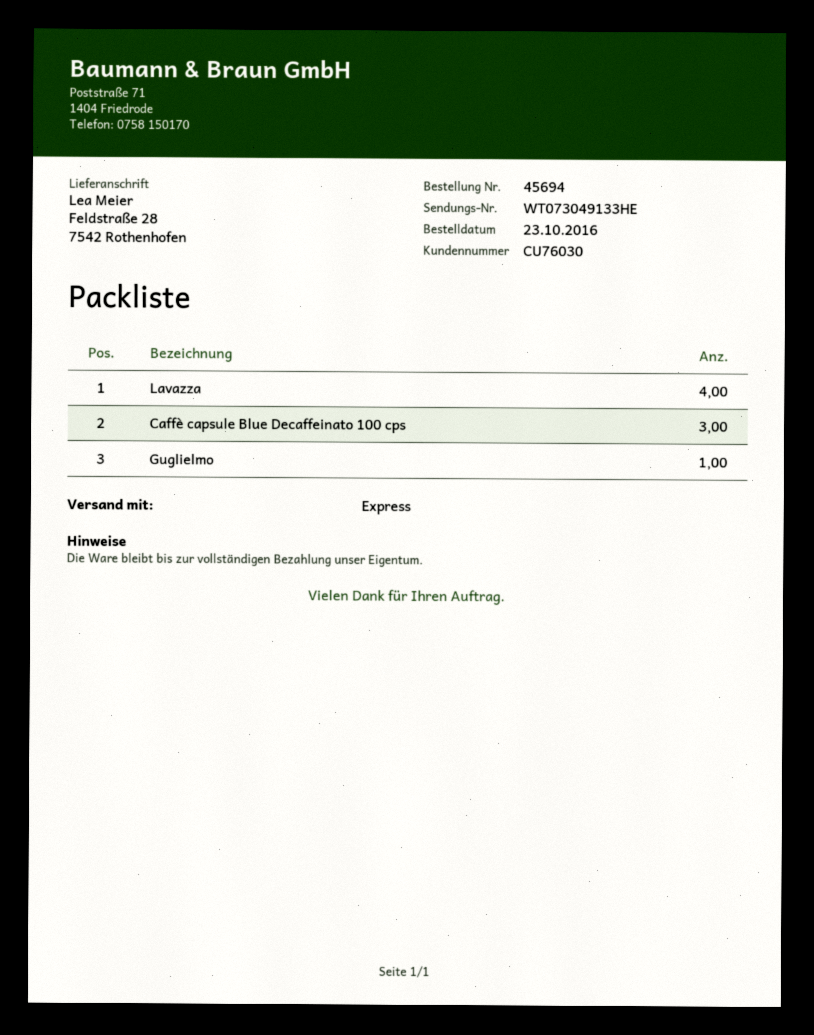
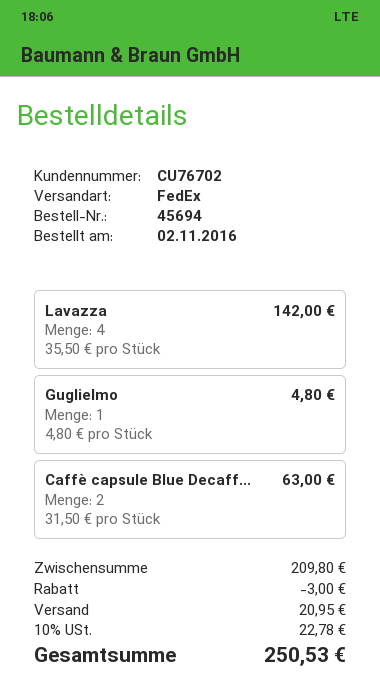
order date: 2016-10-23 -> 2016-11-02
customer number: CU76030 -> CU76702
shipping method: express -> FedEx
Caffè capsule Blue Decaffeinato 100 cps: 3 -> 2

